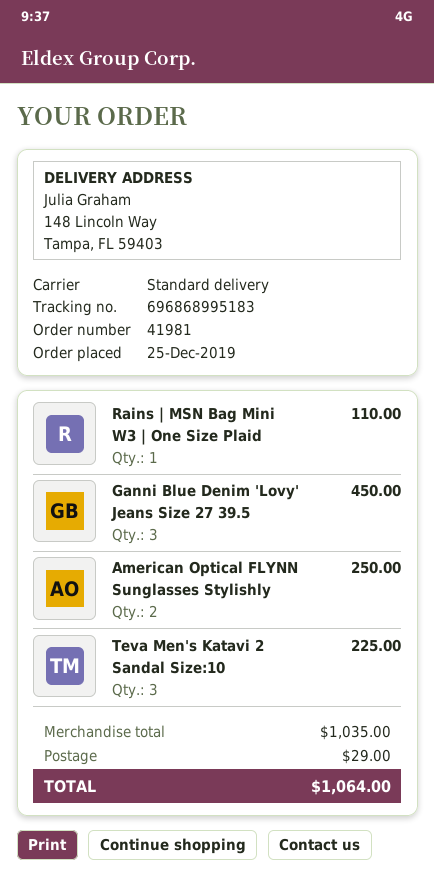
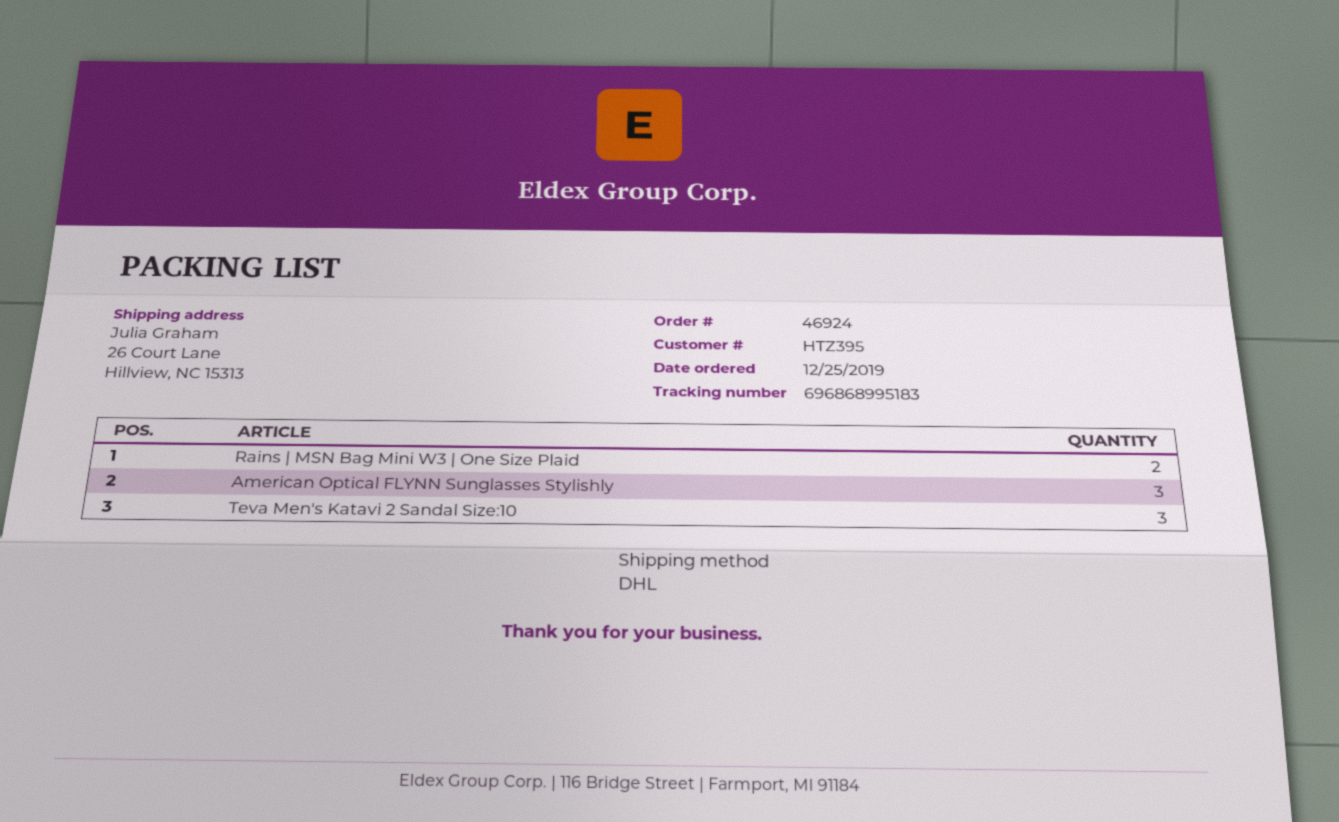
order number: 41981 -> 46924
shipping method: standard -> DHL
ship to: 148 Lincoln Way, Tampa, FL 59403 -> 26 Court Lane, Hillview, NC 15313
Rains | MSN Bag Mini W3 | One Size Plaid: 1 -> 2
Ganni Blue Denim 'Lovy' Jeans Size 27 39.5: 3 -> none
American Optical FLYNN Sunglasses Stylishly: 2 -> 3

